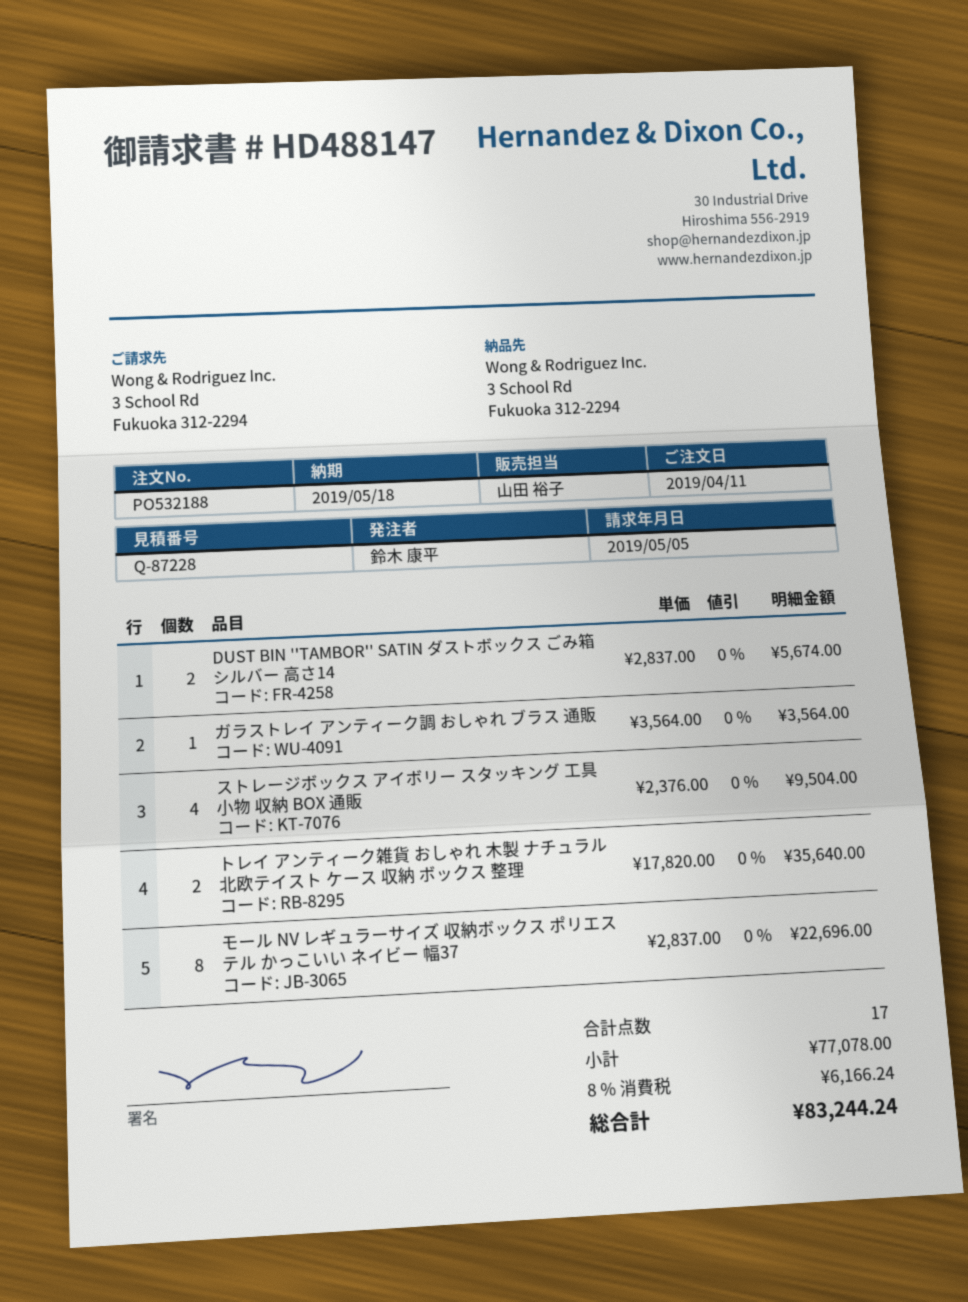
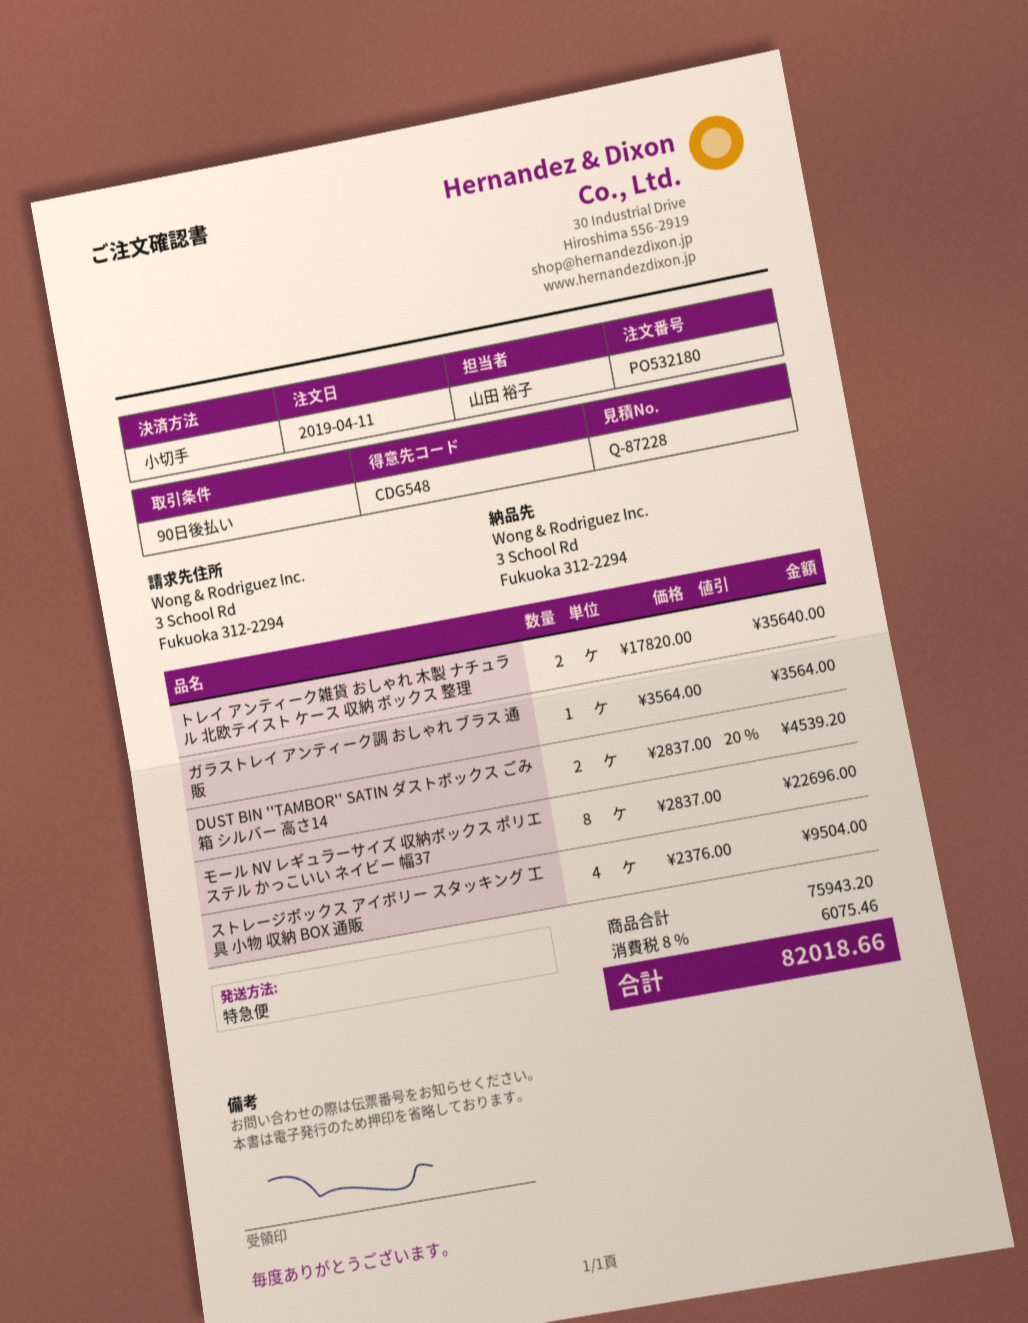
order number: PO532188 -> PO532180
DUST BIN ''TAMBOR'' SATIN ダストボックス ごみ箱 シルバー 高さ14: 2 x 2837.00 = 5674.00 -> 2 x 2837.00 - 20% = 4539.20
subtotal: 77078.00 -> 75943.20
tax: 8% = 6166.24 -> 8% = 6075.46
total: 83244.24 -> 82018.66

